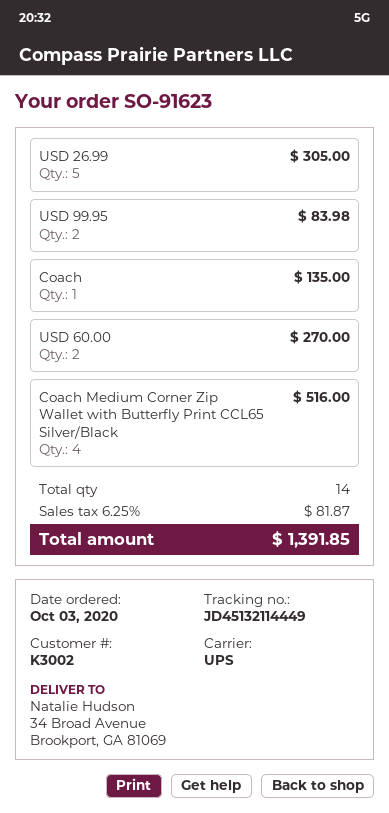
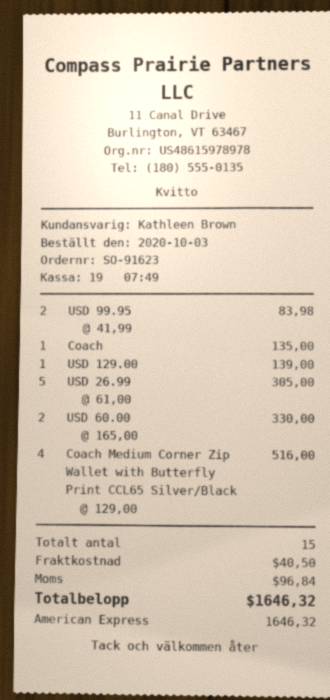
USD 60.00: 2 for 270.00 -> 2 for 330.00
USD 129.00: none -> 1 for 139.00
total quantity: 14 -> 15
shipping: none -> 40.50
tax: 81.87 -> 96.84
total: 1391.85 -> 1646.32

